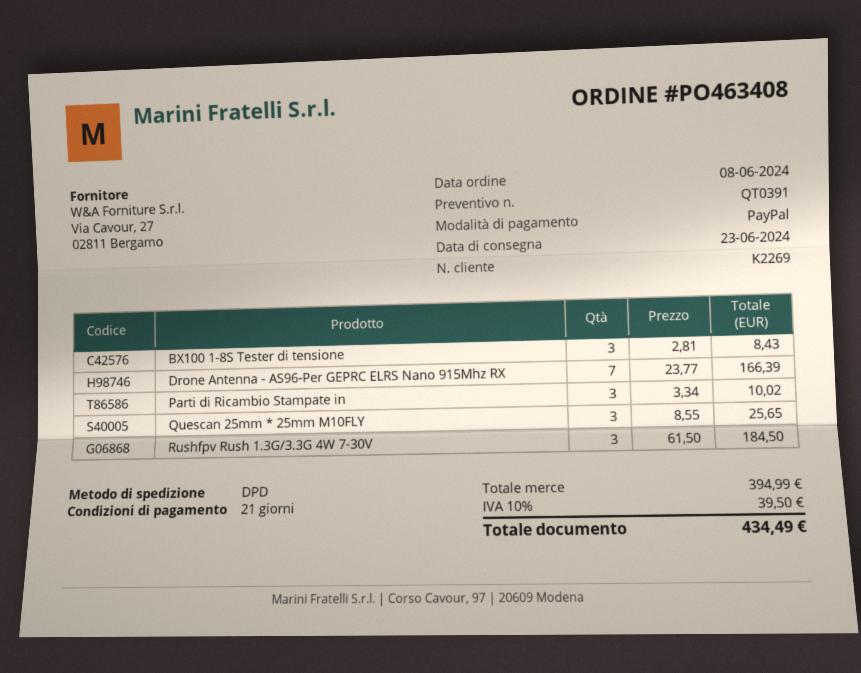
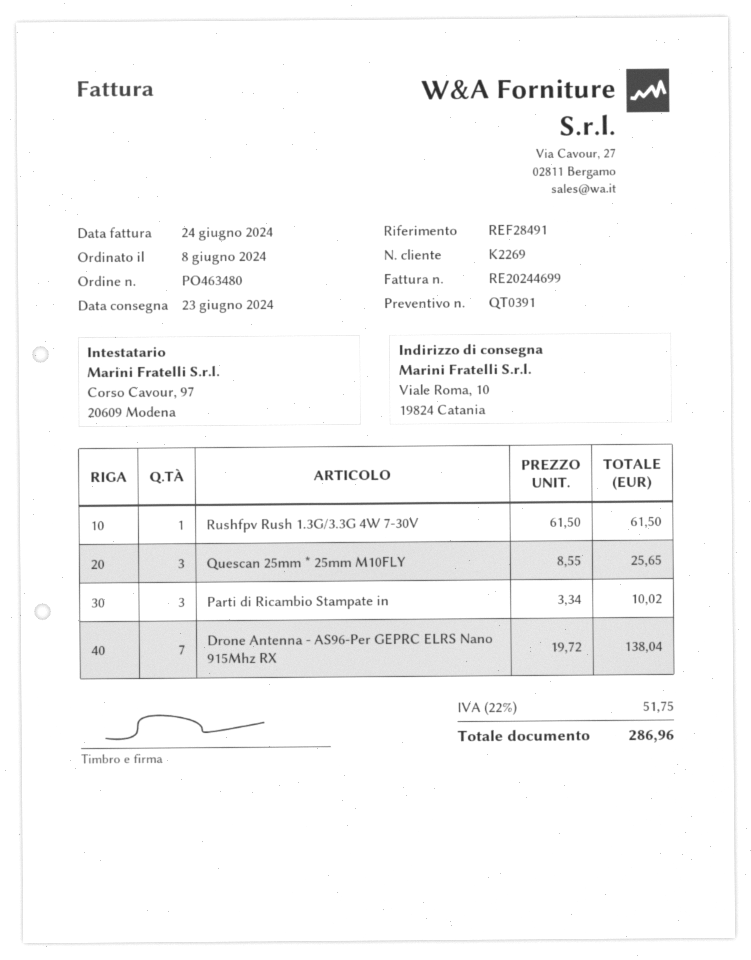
order number: PO463408 -> PO463480
BX100 1-8S Tester di tensione: 3 x 2.81 = 8.43 -> none
Drone Antenna - AS96-Per GEPRC ELRS Nano 915Mhz RX: 7 x 23.77 = 166.39 -> 7 x 19.72 = 138.04
Rushfpv Rush 1.3G/3.3G 4W 7-30V: 3 x 61.50 = 184.50 -> 1 x 61.50 = 61.50
tax: 10% = 39.50 -> 22% = 51.75
total: 434.49 -> 286.96

